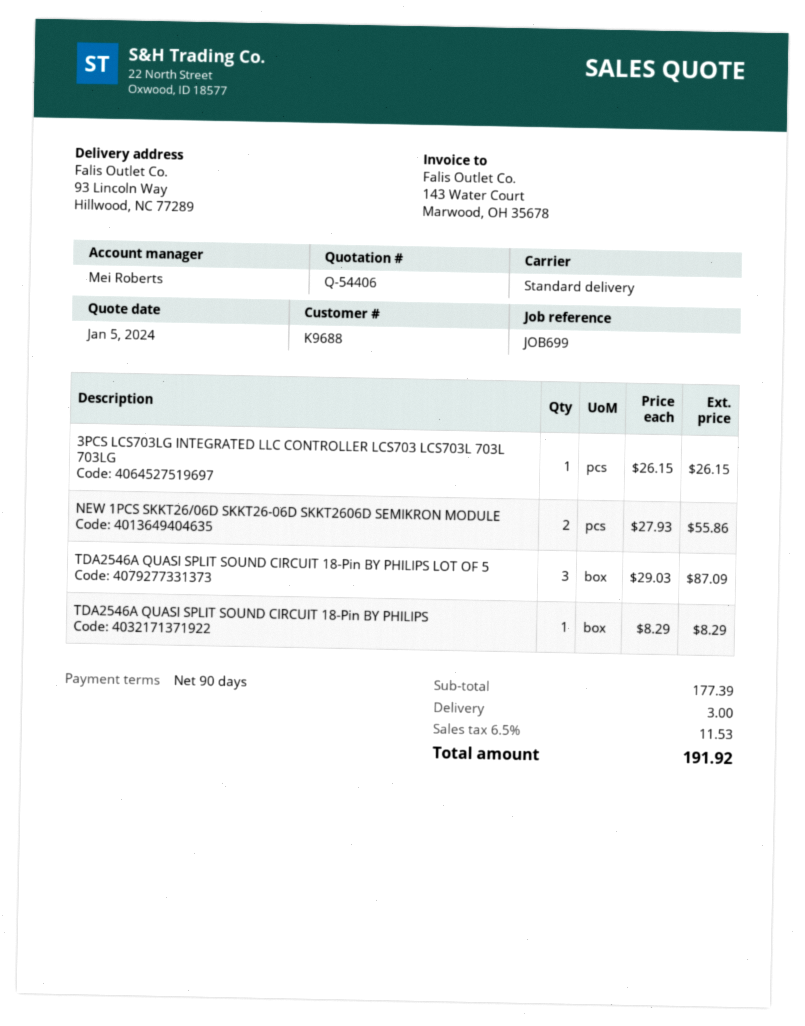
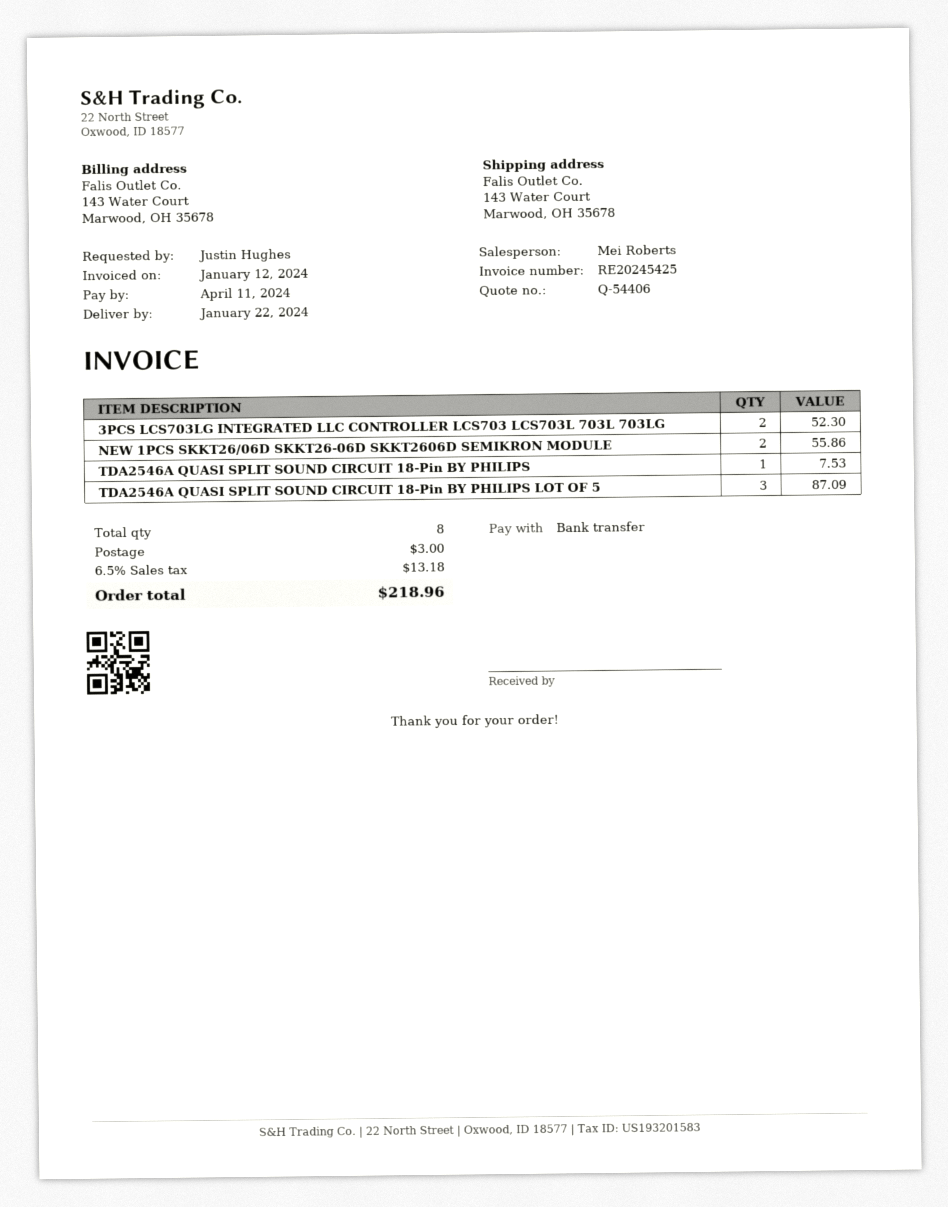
ship to: 93 Lincoln Way, Hillwood, NC 77289 -> 143 Water Court, Marwood, OH 35678
3PCS LCS703LG INTEGRATED LLC CONTROLLER LCS703 LCS703L 703L 703LG: 1 for 26.15 -> 2 for 52.30
TDA2546A QUASI SPLIT SOUND CIRCUIT 18-Pin BY PHILIPS: 1 for 8.29 -> 1 for 7.53
tax: 6.5% = 11.53 -> 6.5% = 13.18
total: 191.92 -> 218.96

